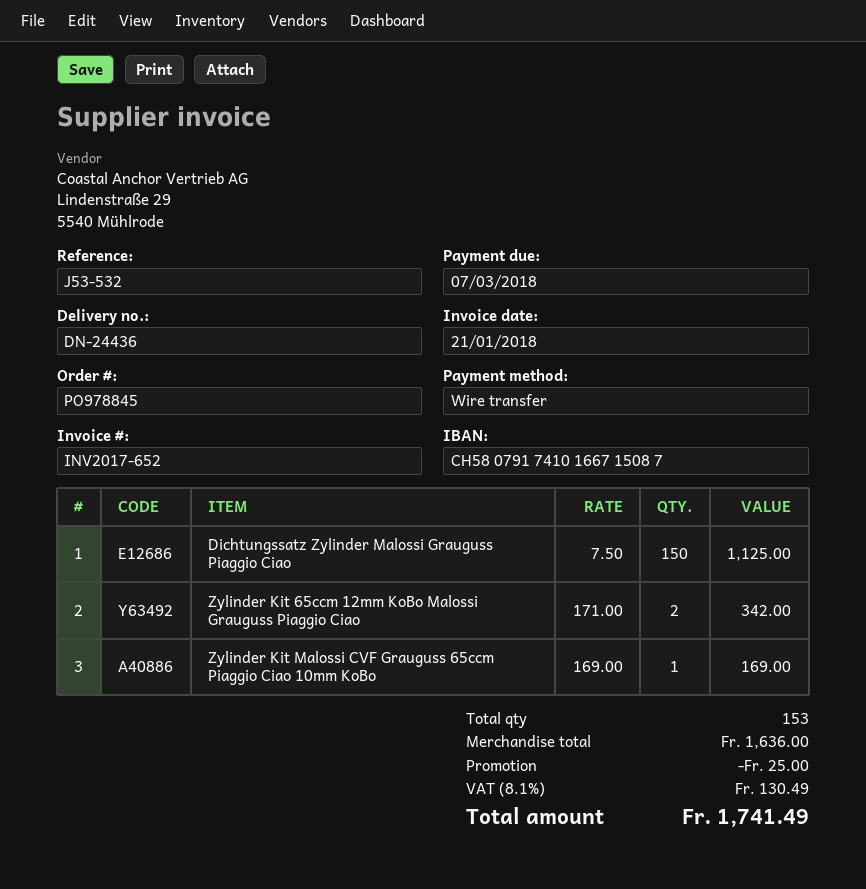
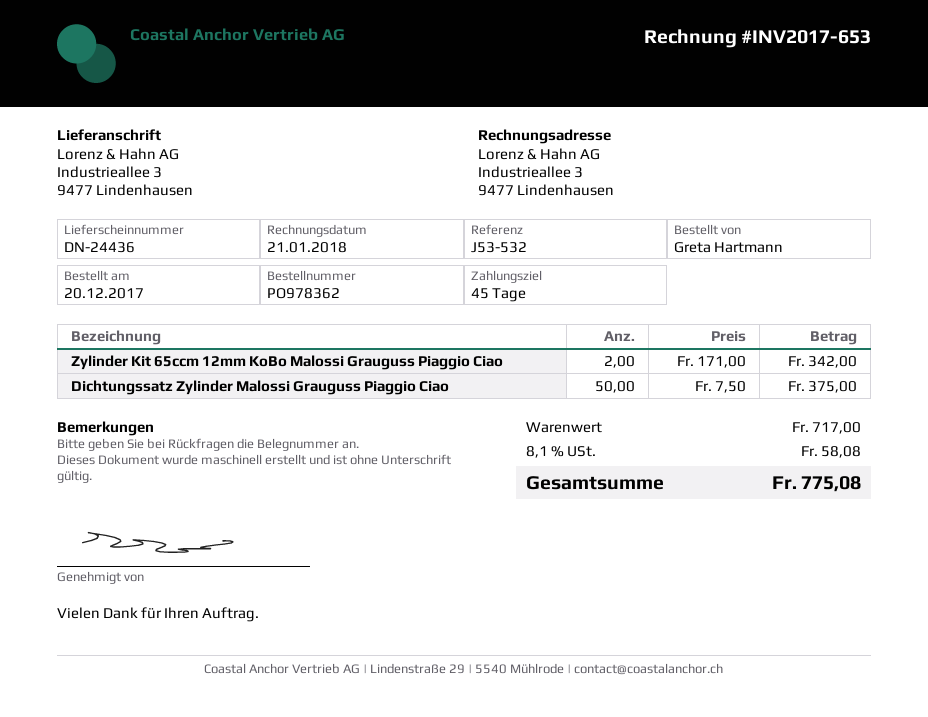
order number: PO978845 -> PO978362
invoice number: INV2017-652 -> INV2017-653
Dichtungssatz Zylinder Malossi Grauguss Piaggio Ciao: 150 x 7.50 = 1125.00 -> 50 x 7.50 = 375.00
Zylinder Kit Malossi CVF Grauguss 65ccm Piaggio Ciao 10mm KoBo: 1 x 169.00 = 169.00 -> none
subtotal: 1636.00 -> 717.00
discount: 25.00 -> none
tax: 8.1% = 130.49 -> 8.1% = 58.08
total: 1741.49 -> 775.08

